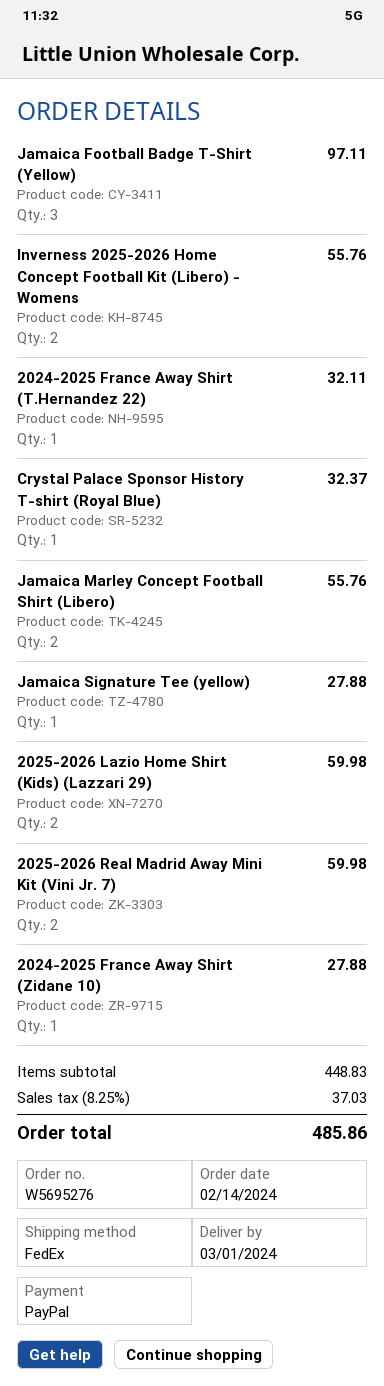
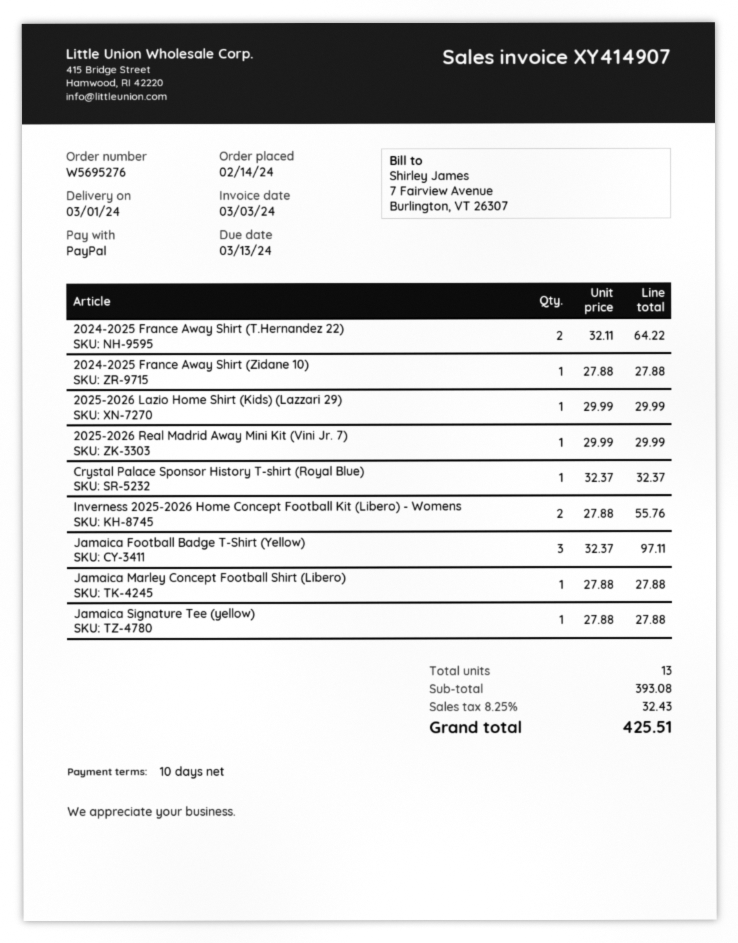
2024-2025 France Away Shirt (T.Hernandez 22): 1 for 32.11 -> 2 for 64.22
Jamaica Marley Concept Football Shirt (Libero): 2 for 55.76 -> 1 for 27.88
2025-2026 Lazio Home Shirt (Kids) (Lazzari 29): 2 for 59.98 -> 1 for 29.99
2025-2026 Real Madrid Away Mini Kit (Vini Jr. 7): 2 for 59.98 -> 1 for 29.99
subtotal: 448.83 -> 393.08
tax: 8.25% = 37.03 -> 8.25% = 32.43
total: 485.86 -> 425.51

